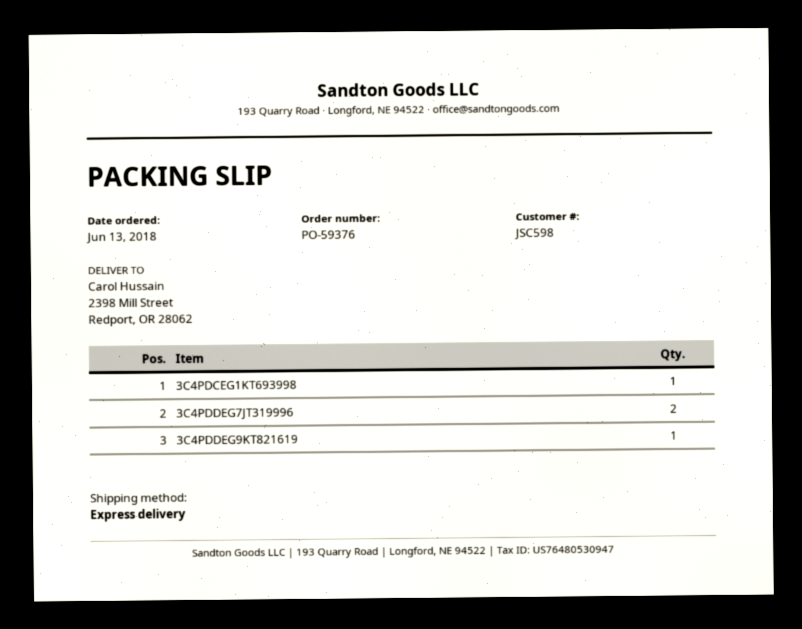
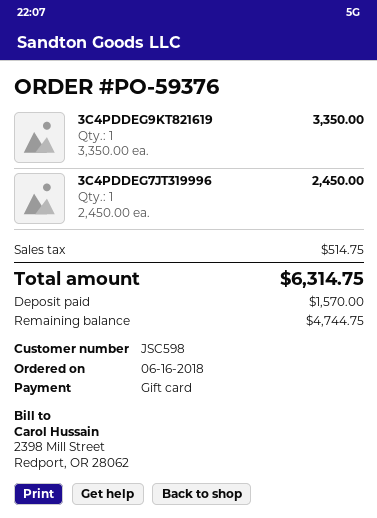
order date: 2018-06-13 -> 2018-06-16
3C4PDCEG1KT693998: 1 -> none
3C4PDDEG7JT319996: 2 -> 1

